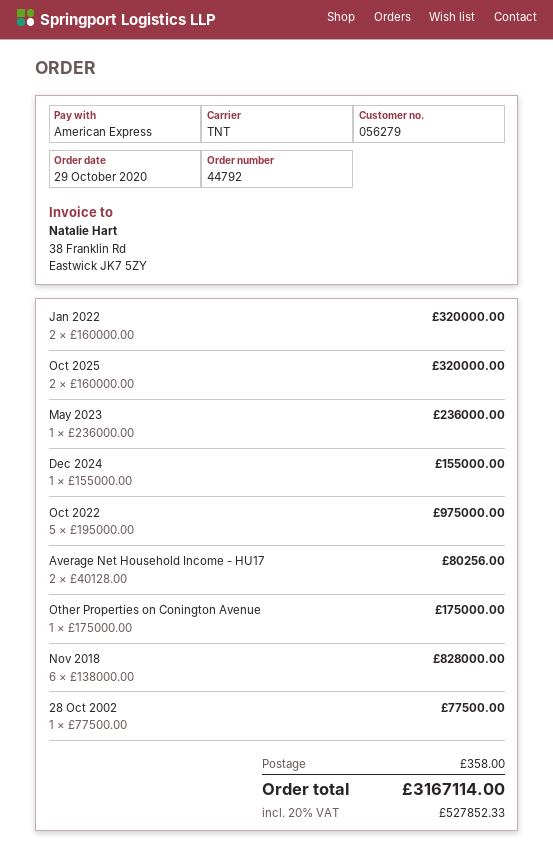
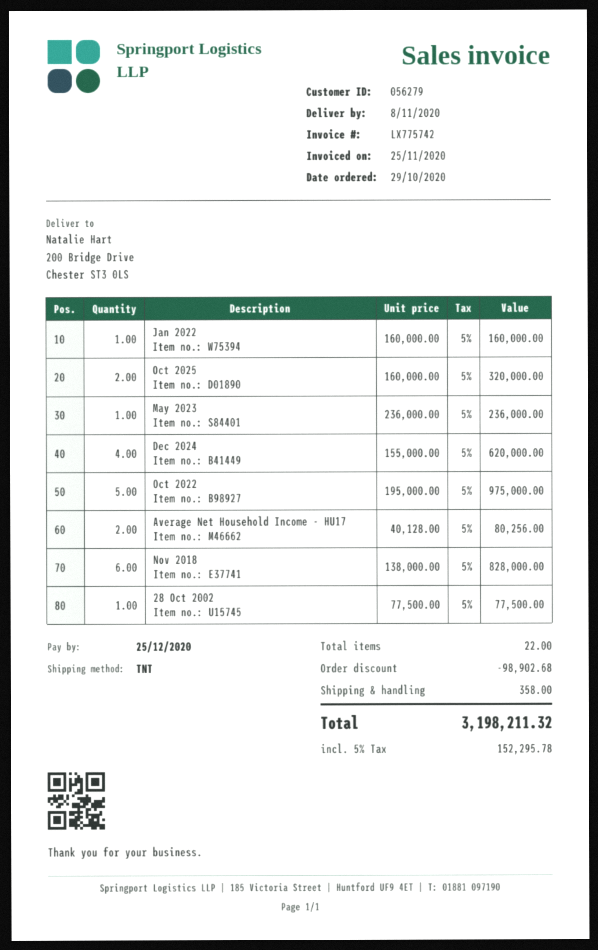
Jan 2022: 2 x 160000.00 = 320000.00 -> 1 x 160000.00 = 160000.00
Dec 2024: 1 x 155000.00 = 155000.00 -> 4 x 155000.00 = 620000.00
Other Properties on Conington Avenue: 1 x 175000.00 = 175000.00 -> none
discount: none -> 98902.68
tax: 20% = 527852.33 -> 5% = 152295.78
total: 3167114.00 -> 3198211.32

